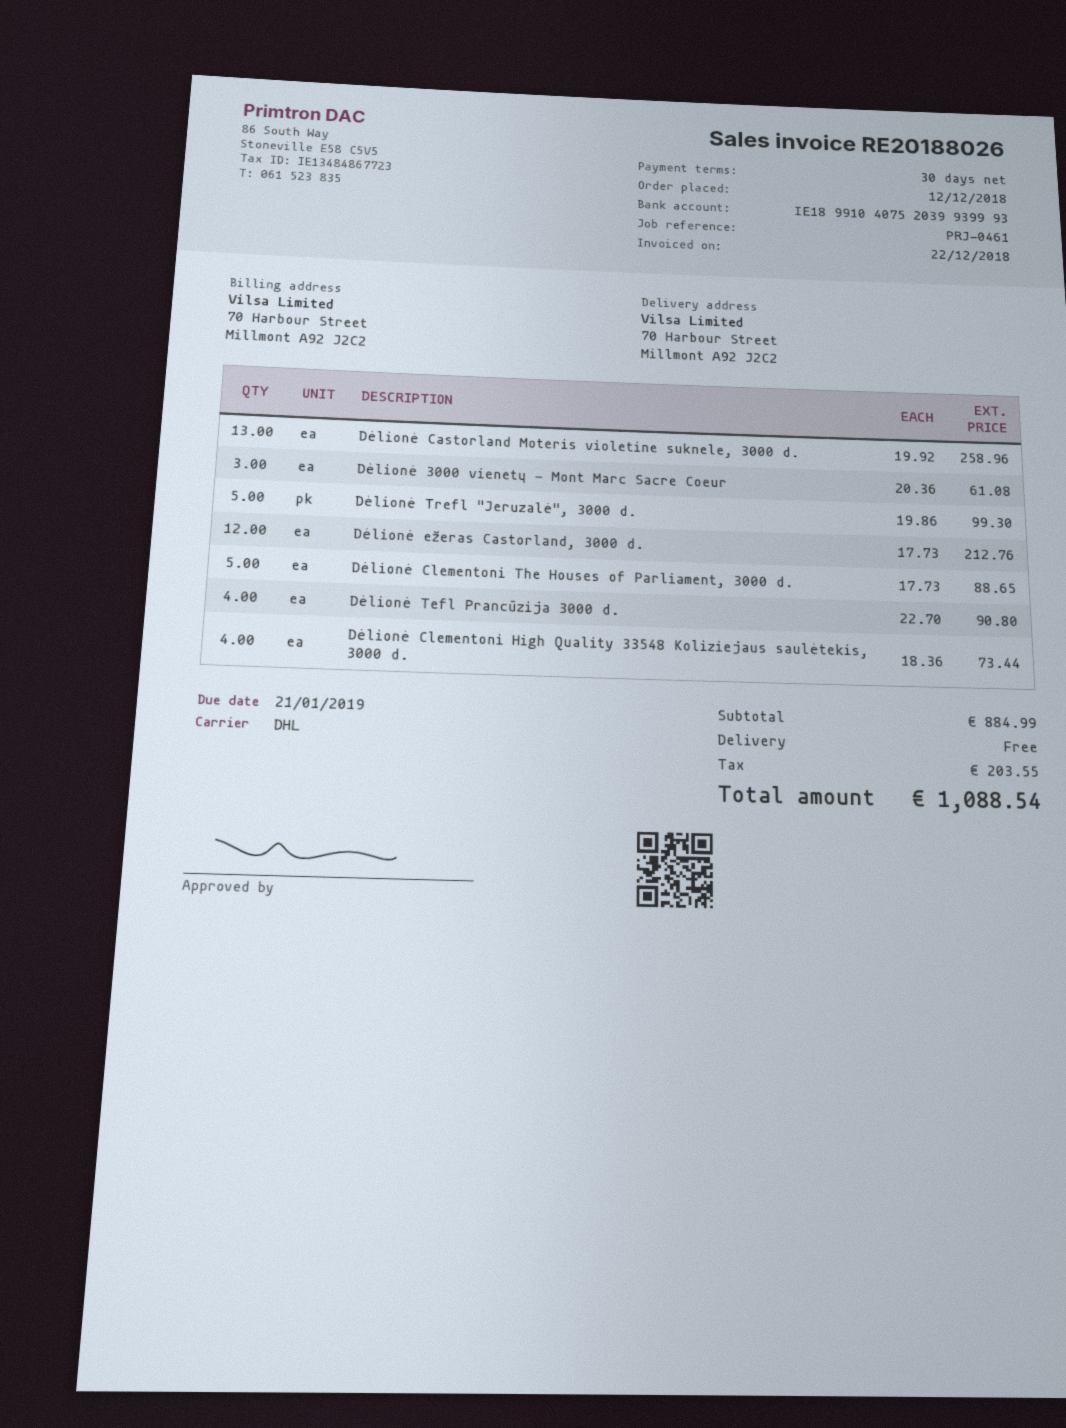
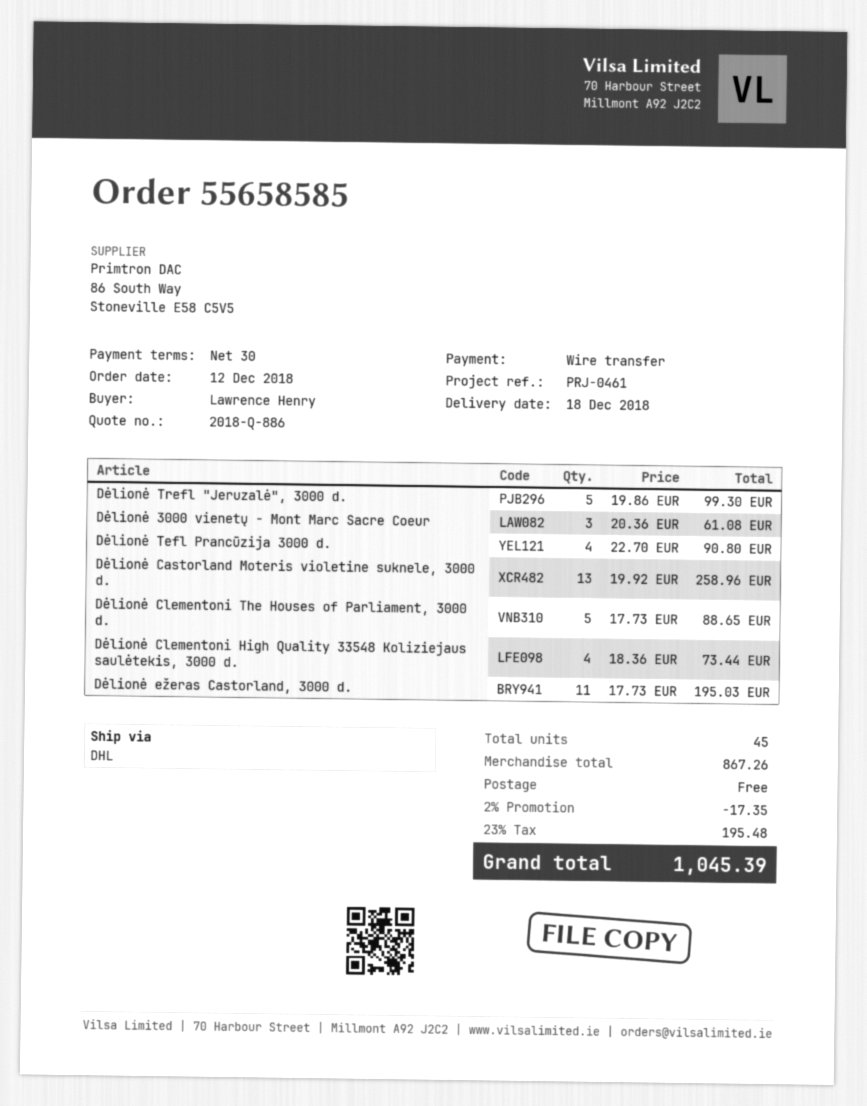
Dėlionė ežeras Castorland, 3000 d.: 12 x 17.73 = 212.76 -> 11 x 17.73 = 195.03
subtotal: 884.99 -> 867.26
discount: none -> 2% = 17.35
tax: 203.55 -> 195.48
total: 1088.54 -> 1045.39

